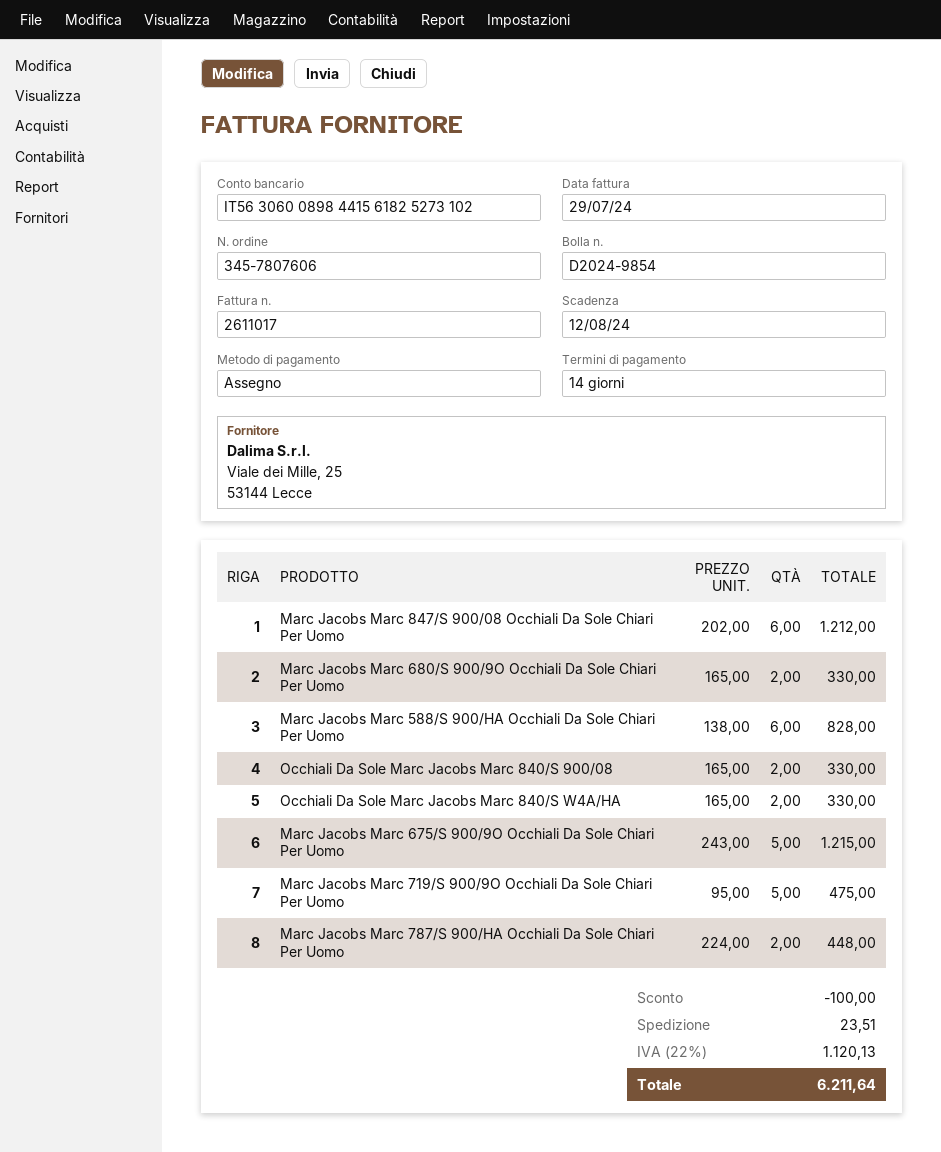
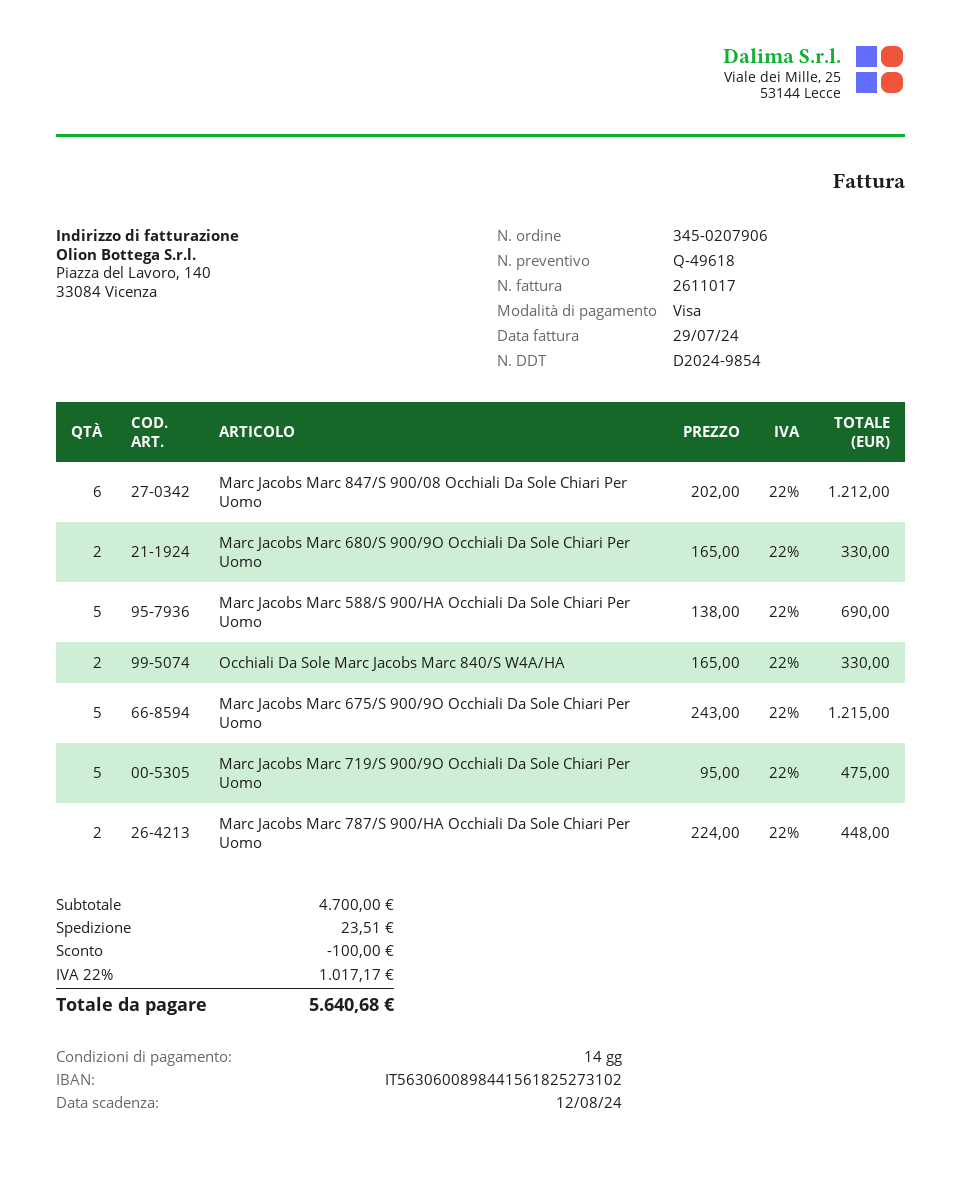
order number: 345-7807606 -> 345-0207906
payment method: cheque -> Visa
Marc Jacobs Marc 588/S 900/HA Occhiali Da Sole Chiari Per Uomo: 6 x 138.00 = 828.00 -> 5 x 138.00 = 690.00
Occhiali Da Sole Marc Jacobs Marc 840/S 900/08: 2 x 165.00 = 330.00 -> none
tax: 22% = 1120.13 -> 22% = 1017.17
total: 6211.64 -> 5640.68

